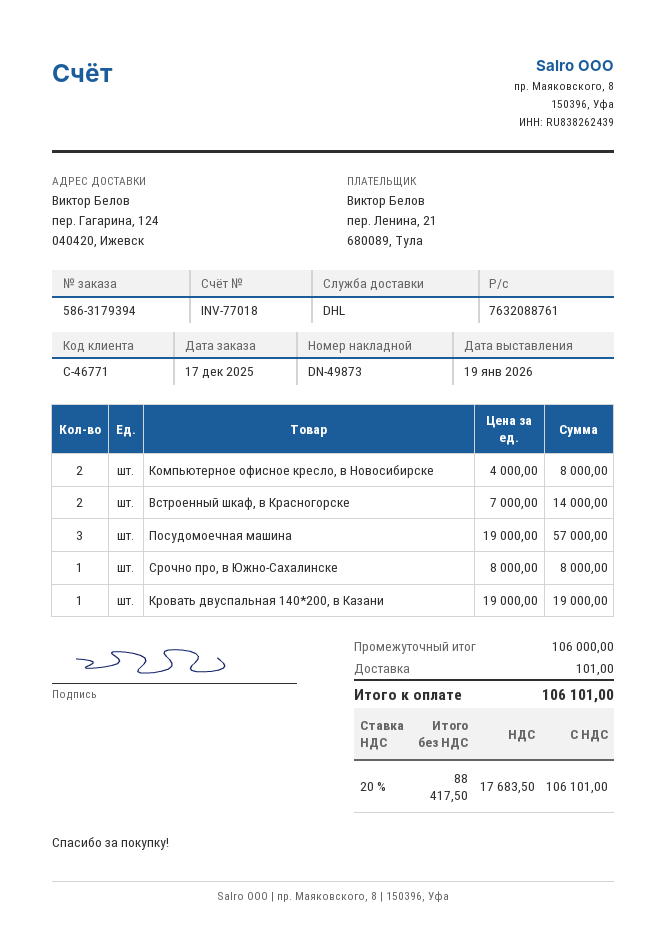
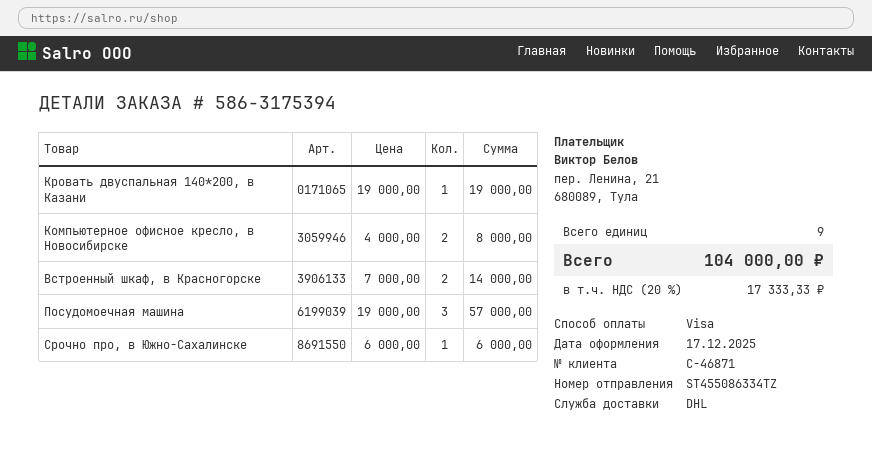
order number: 586-3179394 -> 586-3175394
customer number: C-46771 -> C-46871
Срочно про, в Южно-Сахалинске: 1 x 8000.00 = 8000.00 -> 1 x 6000.00 = 6000.00
shipping: 101.00 -> none
tax: 20% = 17683.50 -> 20% = 17333.33
total: 106101.00 -> 104000.00

